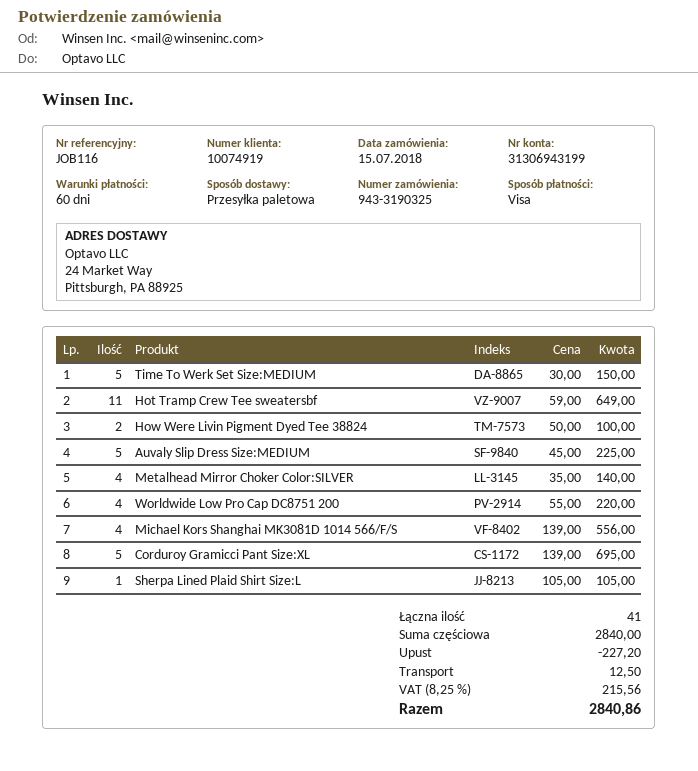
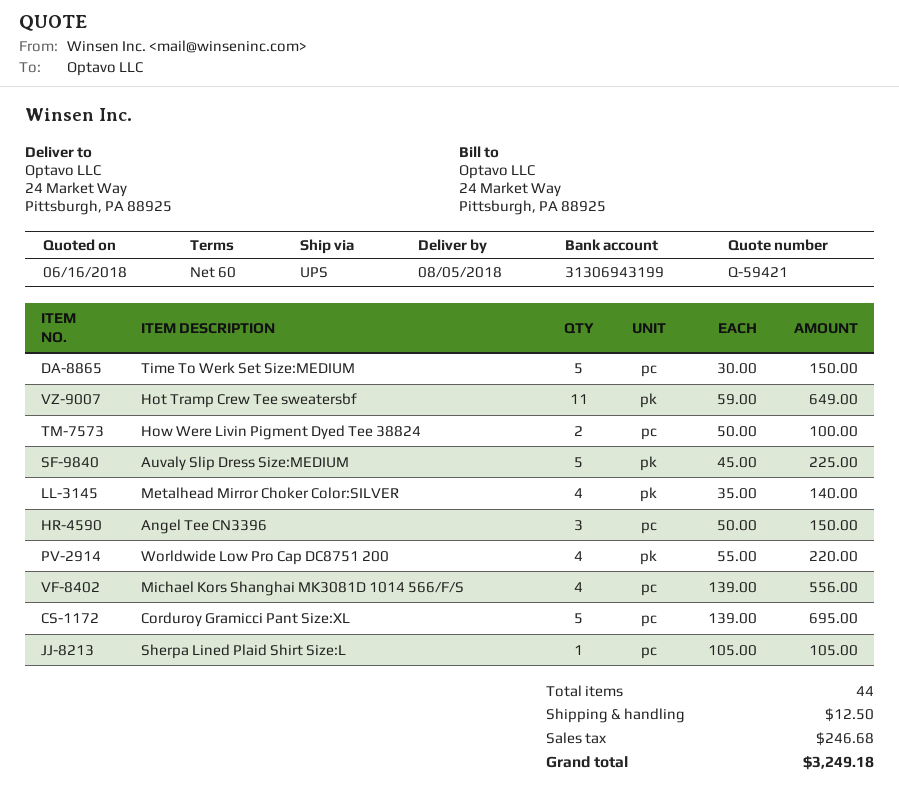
shipping method: pallet freight -> UPS
Angel Tee CN3396: none -> 3 x 50.00 = 150.00
total quantity: 41 -> 44
discount: 227.20 -> none
tax: 215.56 -> 246.68
total: 2840.86 -> 3249.18

